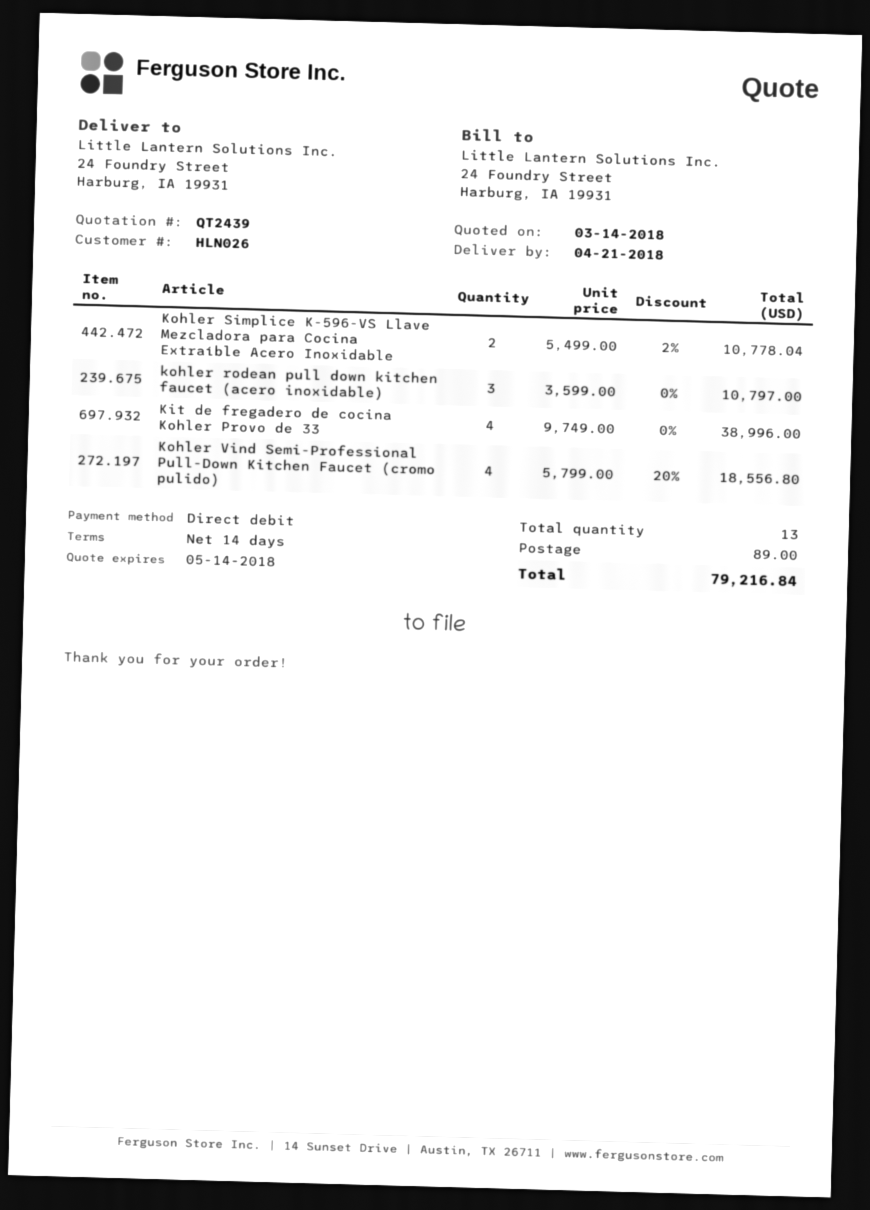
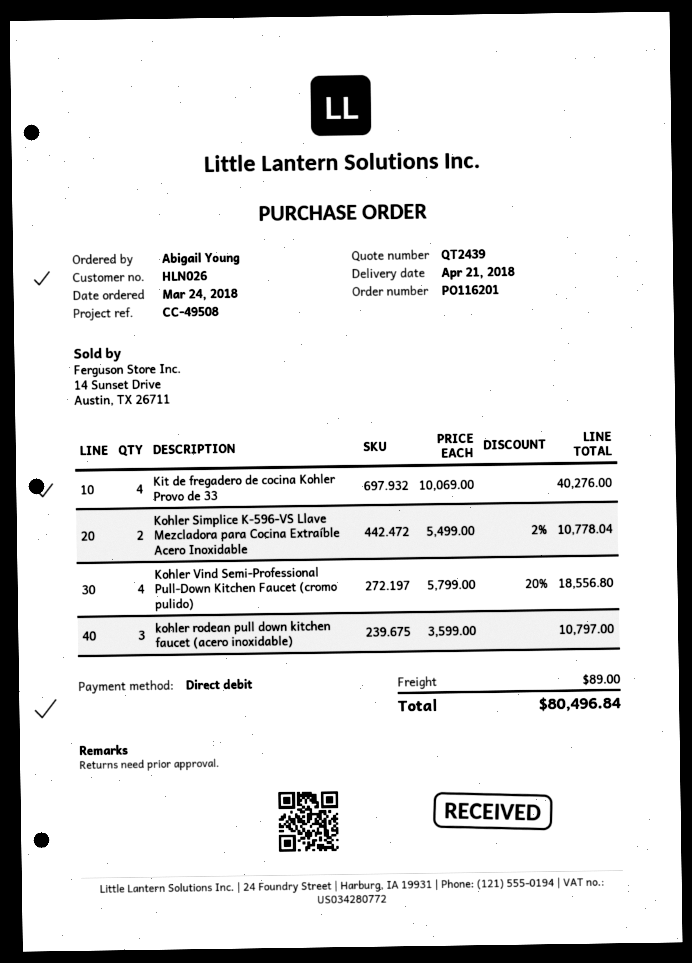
Kit de fregadero de cocina Kohler Provo de 33: 4 x 9749.00 = 38996.00 -> 4 x 10069.00 = 40276.00
total: 79216.84 -> 80496.84

